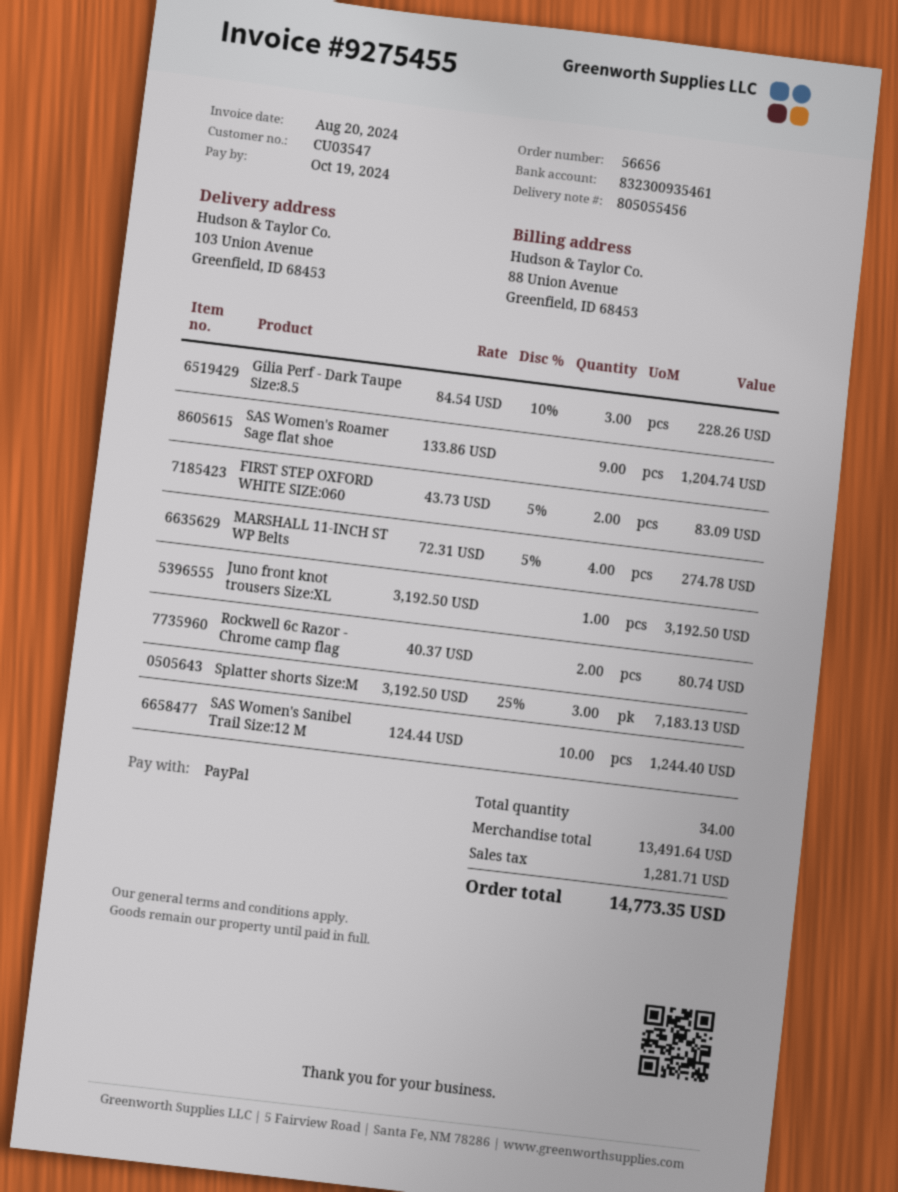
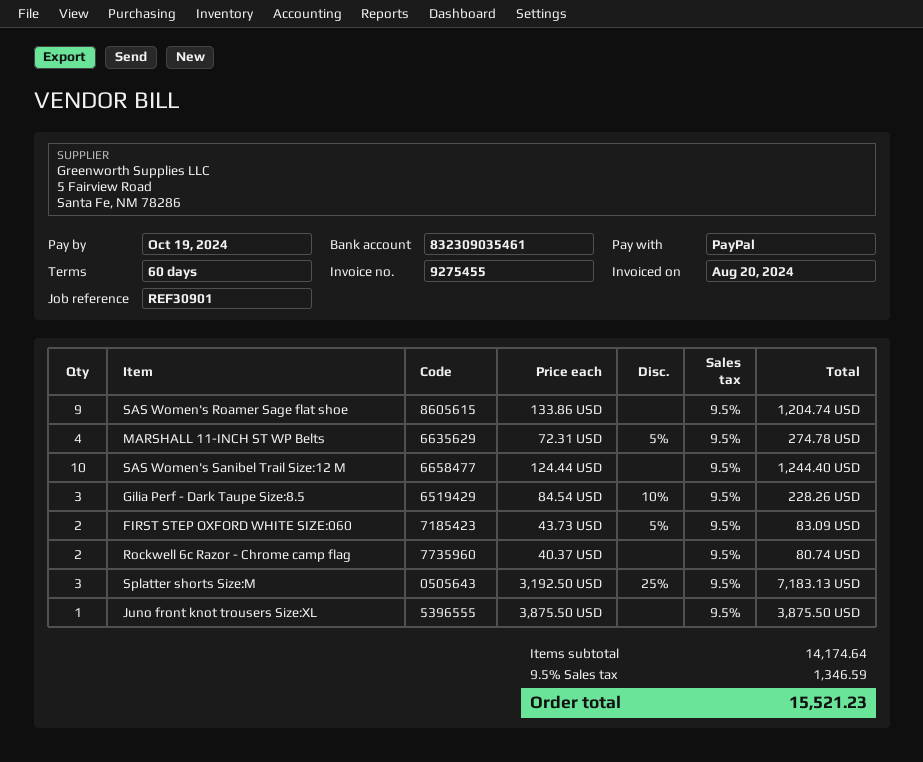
bank account: 832300935461 -> 832309035461
Juno front knot trousers Size:XL: 1 x 3192.50 = 3192.50 -> 1 x 3875.50 = 3875.50
subtotal: 13491.64 -> 14174.64
tax: 1281.71 -> 1346.59
total: 14773.35 -> 15521.23

